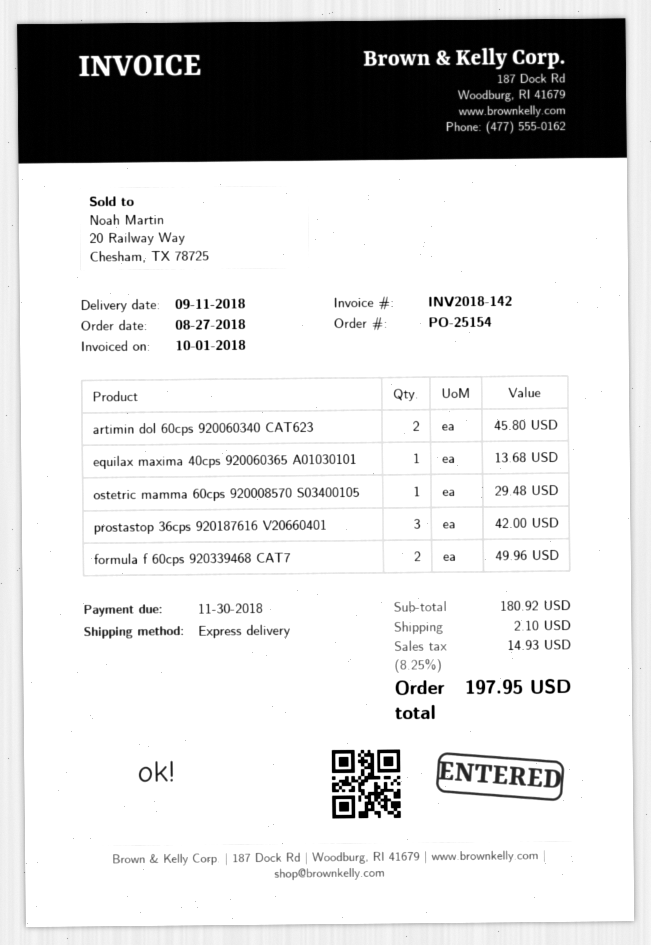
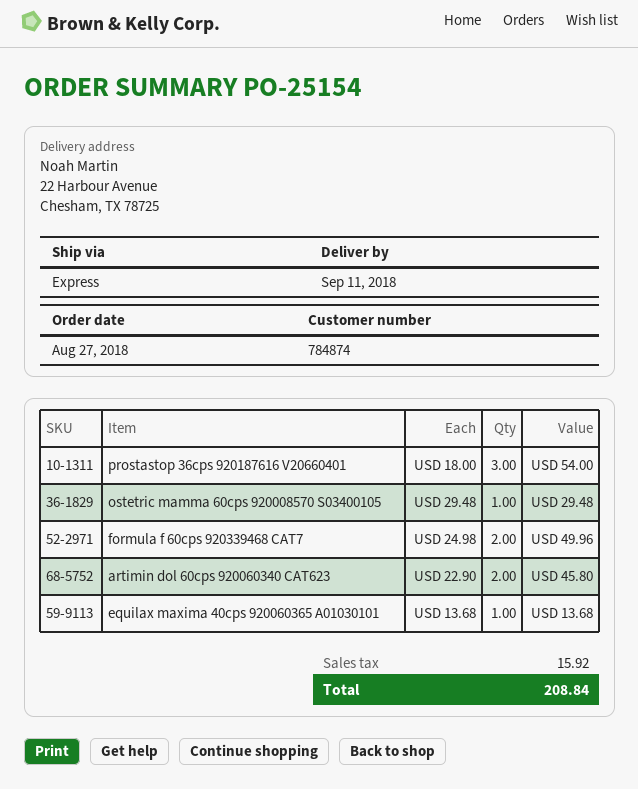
prostastop 36cps 920187616 V20660401: 3 for 42.00 -> 3 for 54.00
shipping: 2.10 -> none
tax: 14.93 -> 15.92
total: 197.95 -> 208.84

